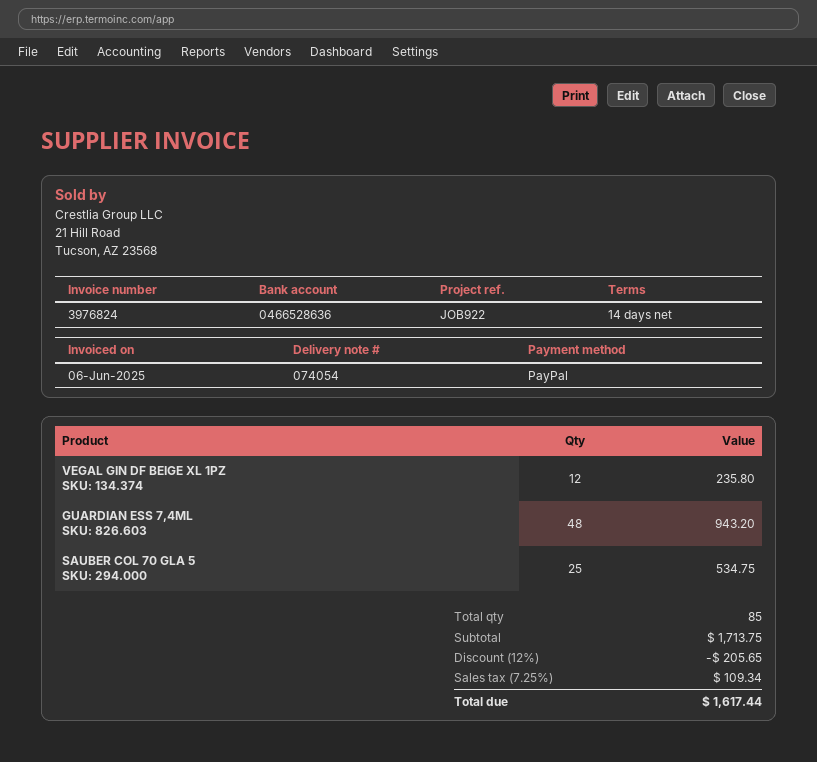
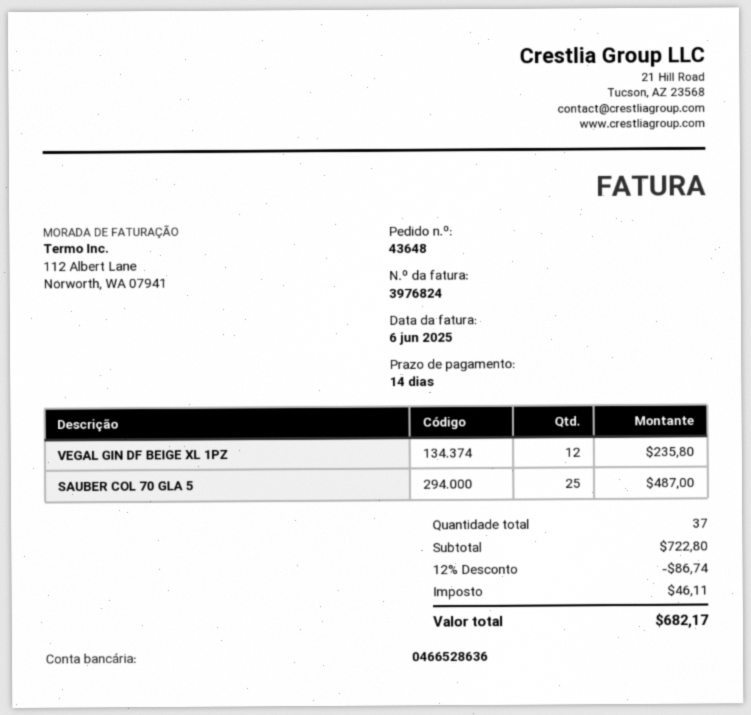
GUARDIAN ESS 7,4ML: 48 for 943.20 -> none
SAUBER COL 70 GLA 5: 25 for 534.75 -> 25 for 487.00
total quantity: 85 -> 37
subtotal: 1713.75 -> 722.80
discount: 12% = 205.65 -> 12% = 86.74
tax: 109.34 -> 46.11
total: 1617.44 -> 682.17

